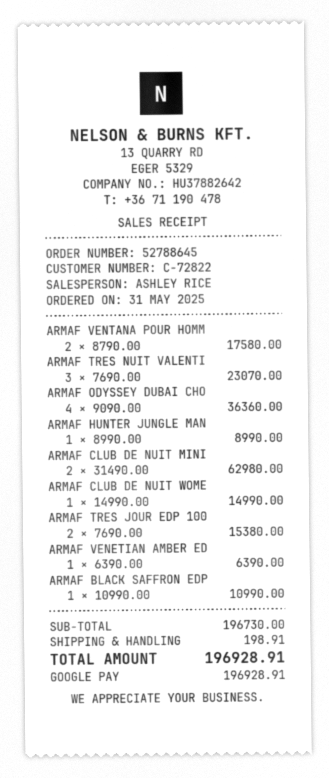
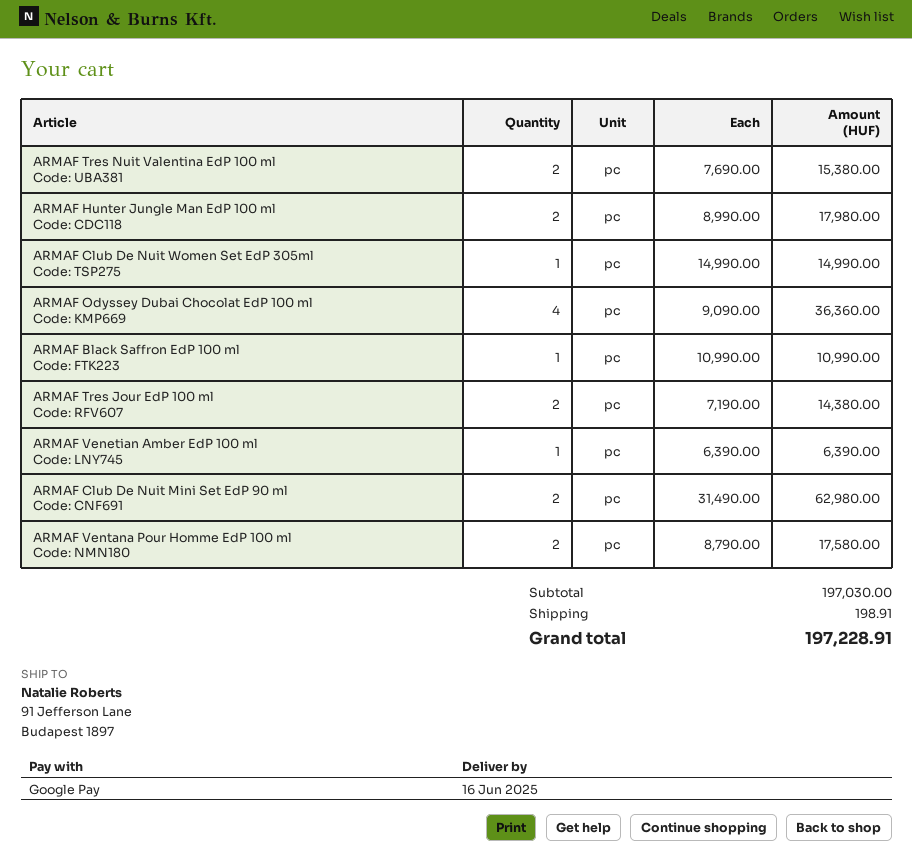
ARMAF TRES NUIT VALENTI: 3 x 7690.00 = 23070.00 -> 2 x 7690.00 = 15380.00
ARMAF HUNTER JUNGLE MAN: 1 x 8990.00 = 8990.00 -> 2 x 8990.00 = 17980.00
ARMAF TRES JOUR EDP 100: 2 x 7690.00 = 15380.00 -> 2 x 7190.00 = 14380.00
subtotal: 196730.00 -> 197030.00
total: 196928.91 -> 197228.91

